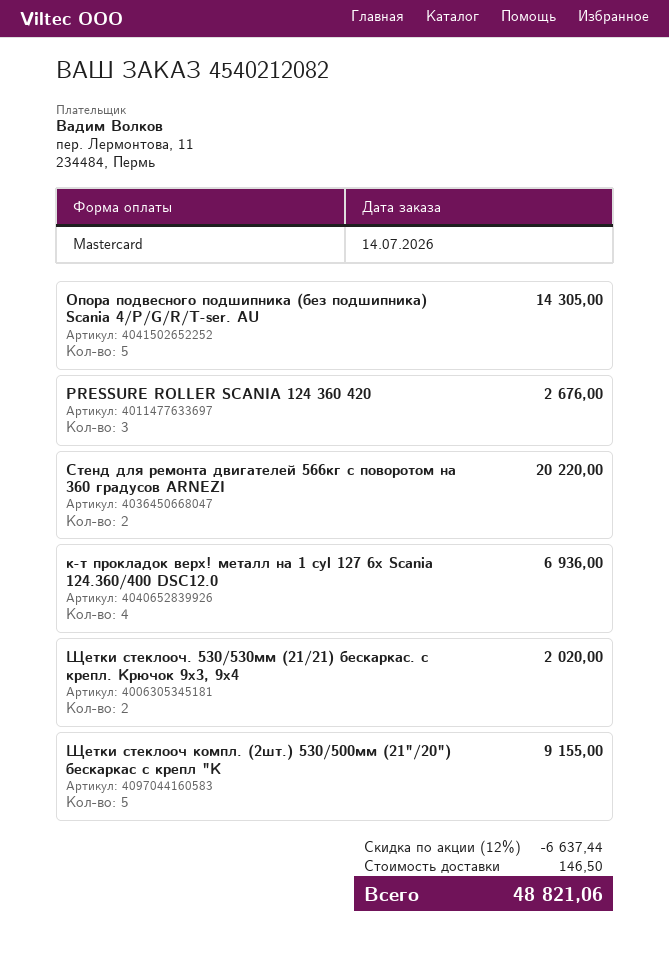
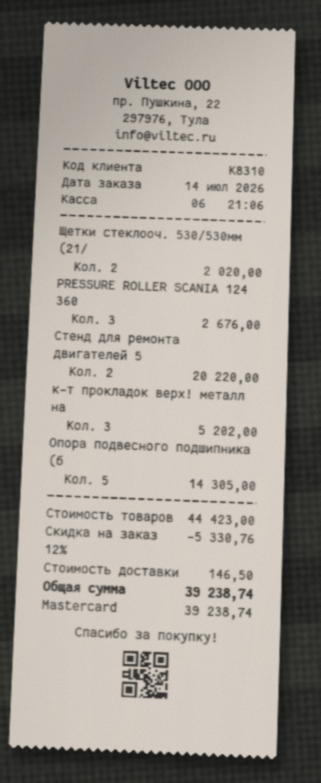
к-т прокладок верх! металл на 1 cyl 127 6x Scania 124.360/400 DSC12.0: 4 for 6936.00 -> 3 for 5202.00
Щетки стеклооч компл. (2шт.) 530/500мм (21"/20") бескаркас с крепл "К: 5 for 9155.00 -> none
discount: 12% = 6637.44 -> 12% = 5330.76
total: 48821.06 -> 39238.74

